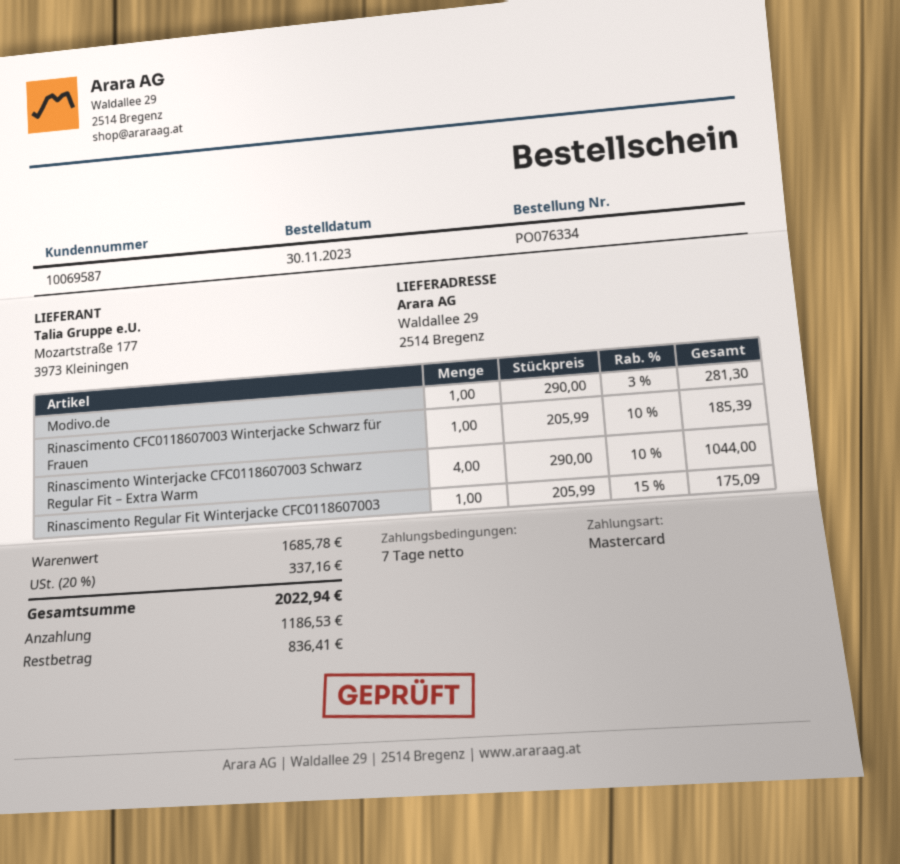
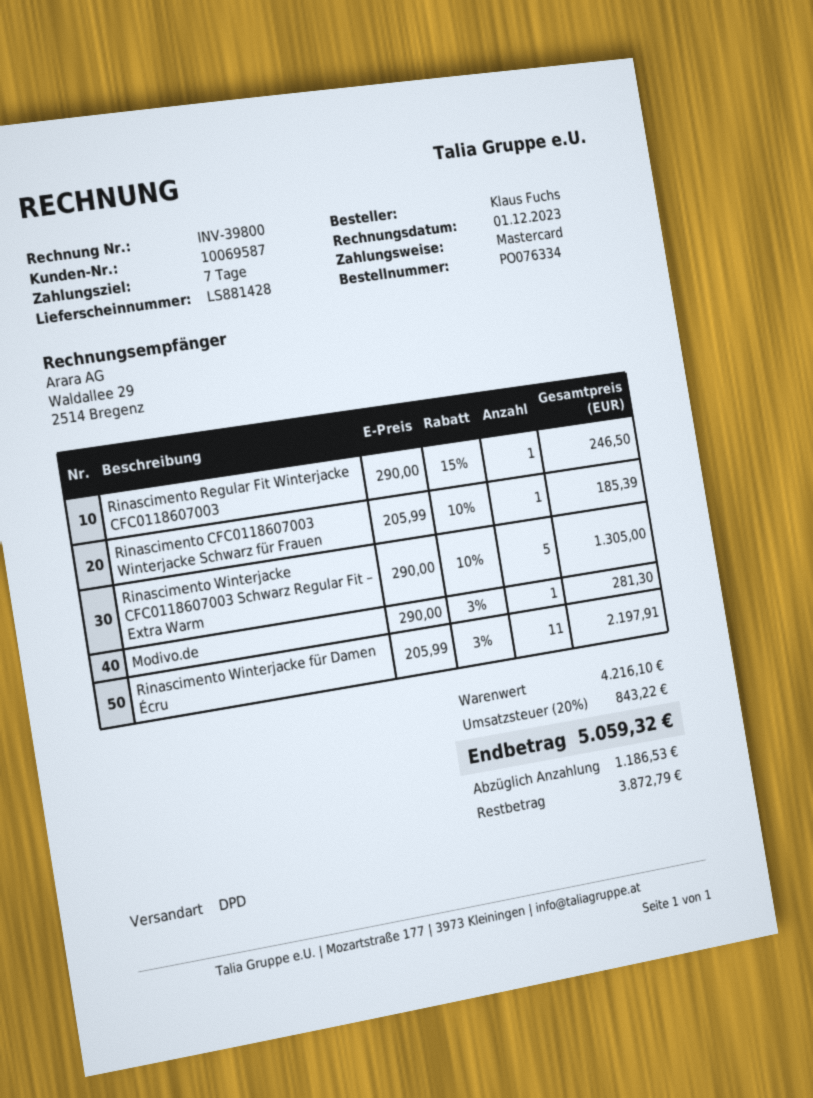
Rinascimento Winterjacke CFC0118607003 Schwarz Regular Fit – Extra Warm: 4 x 290.00 - 10% = 1044.00 -> 5 x 290.00 - 10% = 1305.00
Rinascimento Regular Fit Winterjacke CFC0118607003: 1 x 205.99 - 15% = 175.09 -> 1 x 290.00 - 15% = 246.50
Rinascimento Winterjacke für Damen Écru: none -> 11 x 205.99 - 3% = 2197.91
subtotal: 1685.78 -> 4216.10
tax: 20% = 337.16 -> 20% = 843.22
total: 2022.94 -> 5059.32
balance: 836.41 -> 3872.79

